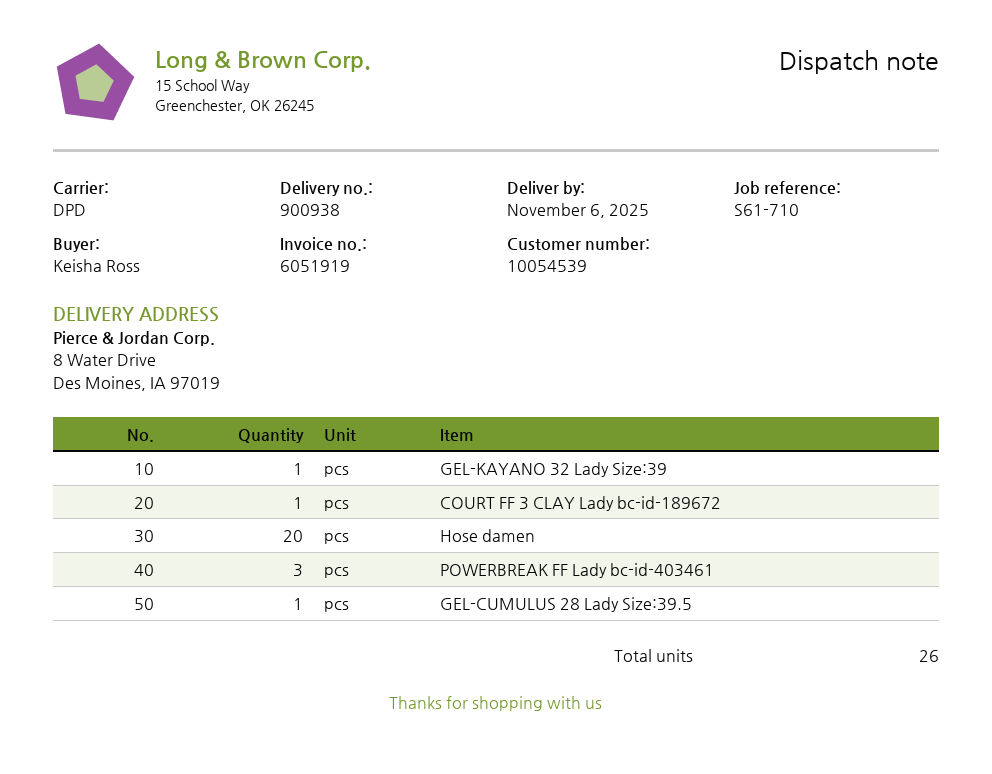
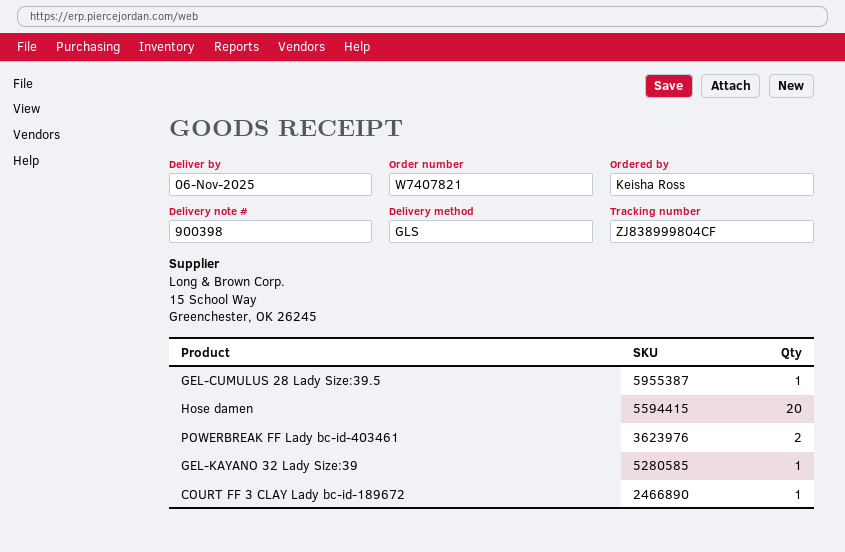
delivery note number: 900938 -> 900398
shipping method: DPD -> GLS
POWERBREAK FF Lady bc-id-403461: 3 -> 2

